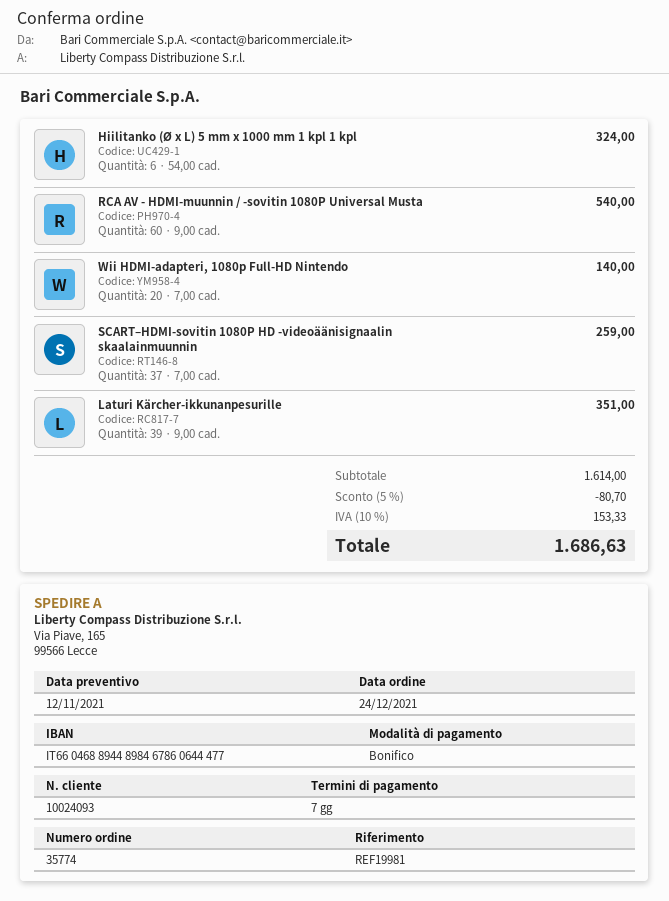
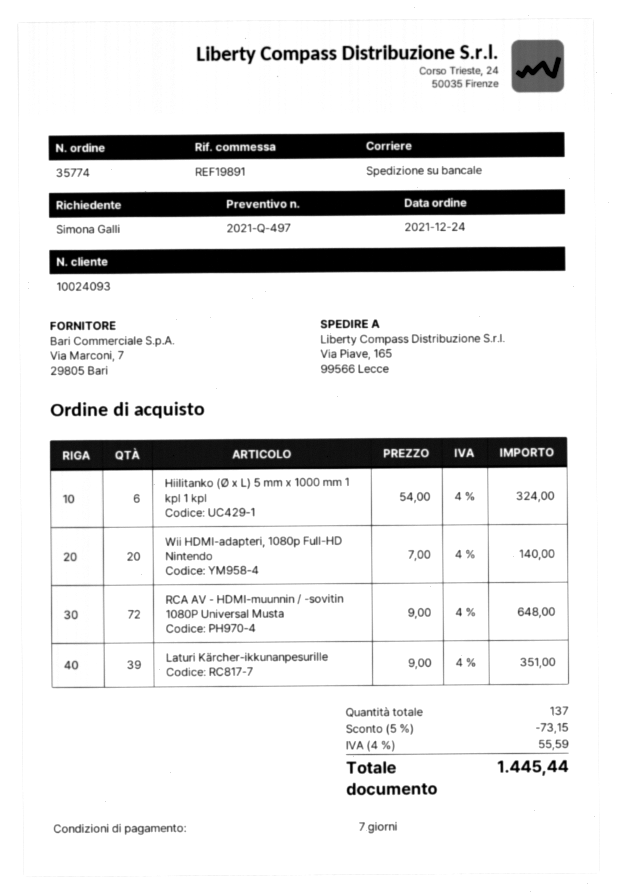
reference: REF19981 -> REF19891
RCA AV - HDMI-muunnin / -sovitin 1080P Universal Musta: 60 x 9.00 = 540.00 -> 72 x 9.00 = 648.00
SCART–HDMI-sovitin 1080P HD -videoäänisignaalin skaalainmuunnin: 37 x 7.00 = 259.00 -> none
discount: 5% = 80.70 -> 5% = 73.15
tax: 10% = 153.33 -> 4% = 55.59
total: 1686.63 -> 1445.44

